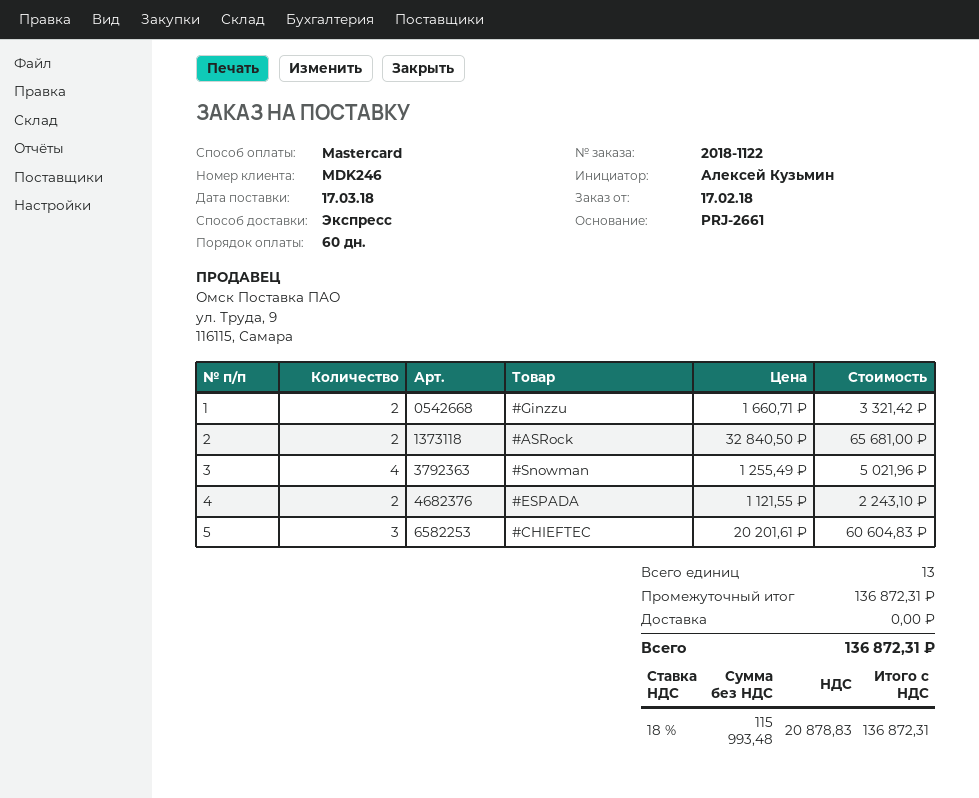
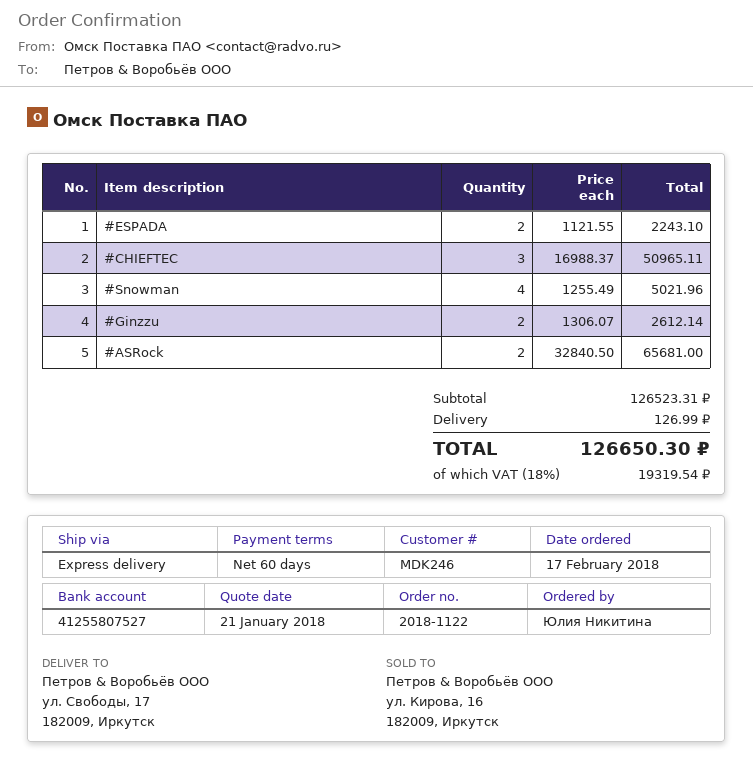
ordered by: Алексей Кузьмин -> Юлия Никитина
#Ginzzu: 2 x 1660.71 = 3321.42 -> 2 x 1306.07 = 2612.14
#CHIEFTEC: 3 x 20201.61 = 60604.83 -> 3 x 16988.37 = 50965.11
subtotal: 136872.31 -> 126523.31
shipping: 0.00 -> 126.99
tax: 18% = 20878.83 -> 18% = 19319.54
total: 136872.31 -> 126650.30

